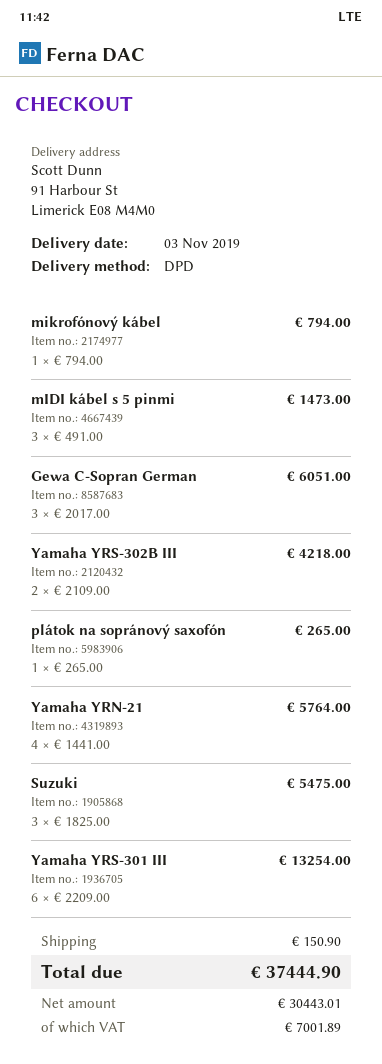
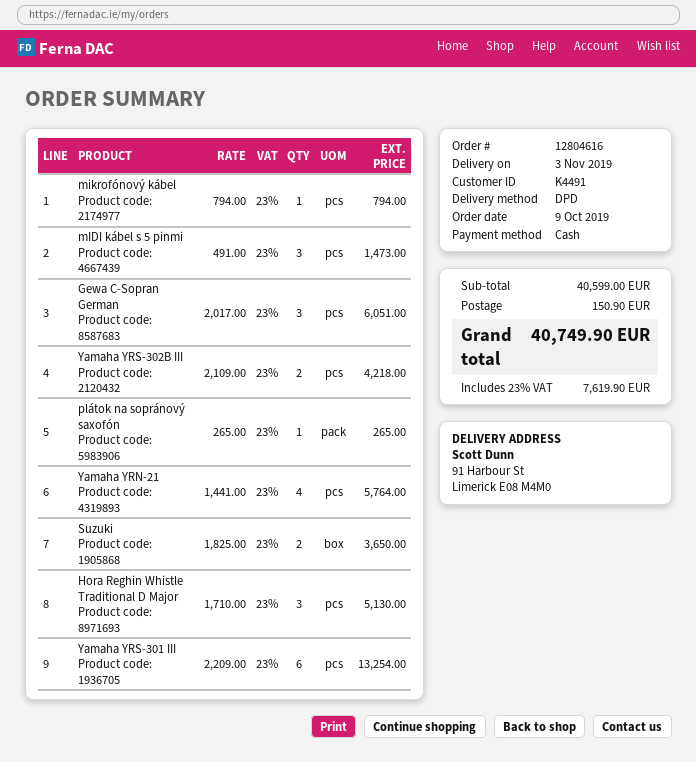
Suzuki: 3 x 1825.00 = 5475.00 -> 2 x 1825.00 = 3650.00
Hora Reghin Whistle Traditional D Major: none -> 3 x 1710.00 = 5130.00
tax: 7001.89 -> 7619.90
total: 37444.90 -> 40749.90

